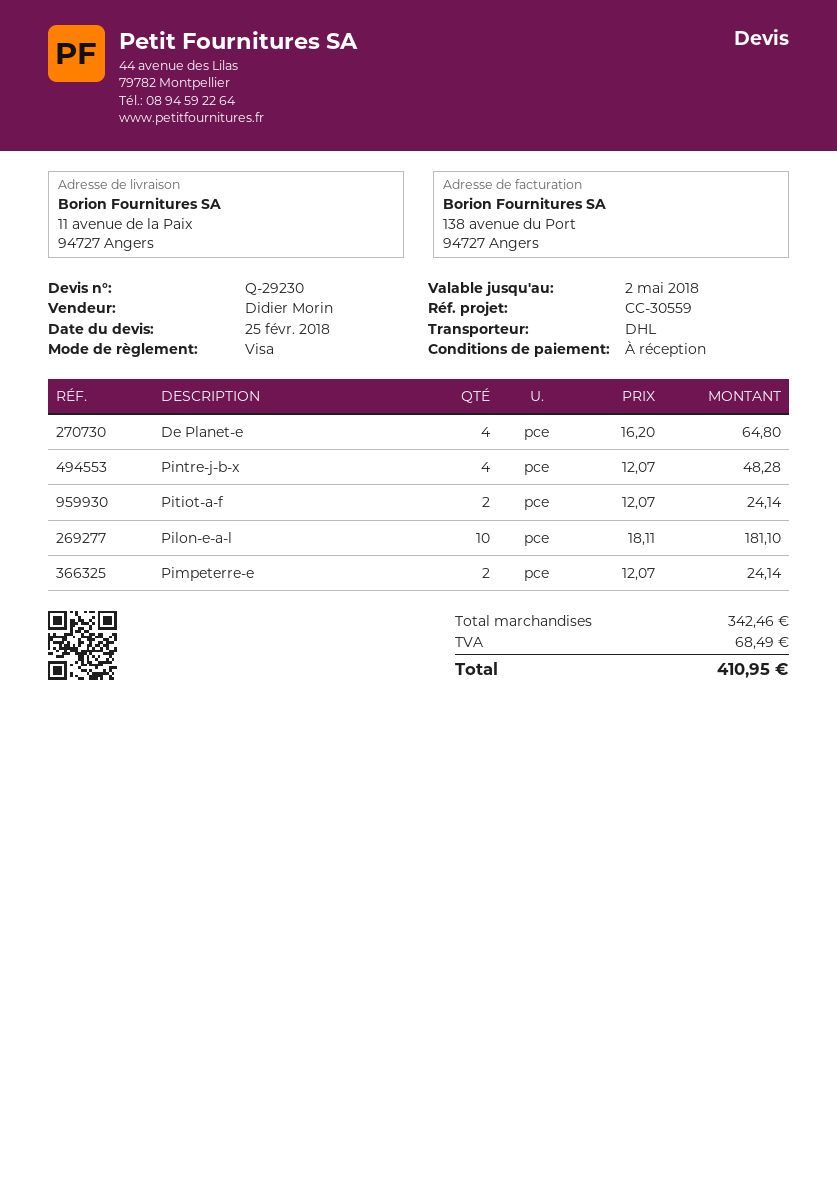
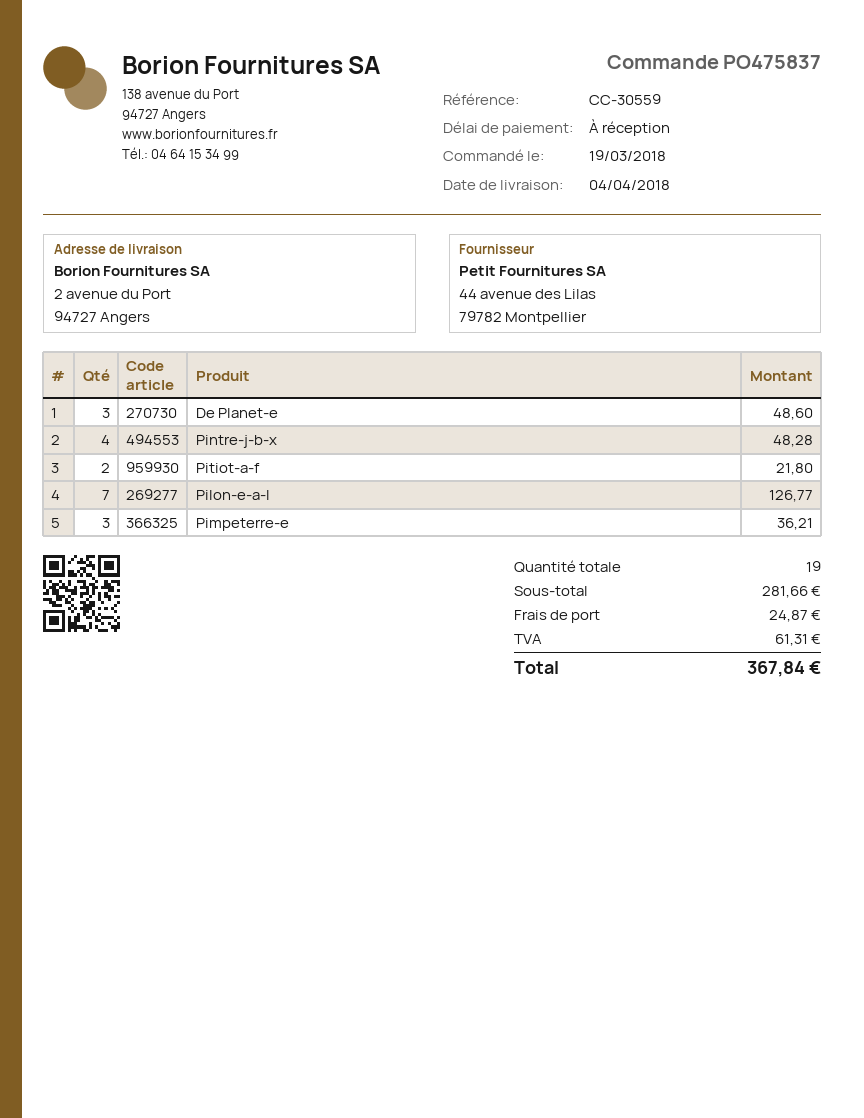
ship to: 11 avenue de la Paix, 94727 Angers -> 2 avenue du Port, 94727 Angers
De Planet-e: 4 for 64.80 -> 3 for 48.60
Pitiot-a-f: 2 for 24.14 -> 2 for 21.80
Pilon-e-a-l: 10 for 181.10 -> 7 for 126.77
Pimpeterre-e: 2 for 24.14 -> 3 for 36.21
subtotal: 342.46 -> 281.66
shipping: none -> 24.87
tax: 68.49 -> 61.31
total: 410.95 -> 367.84

